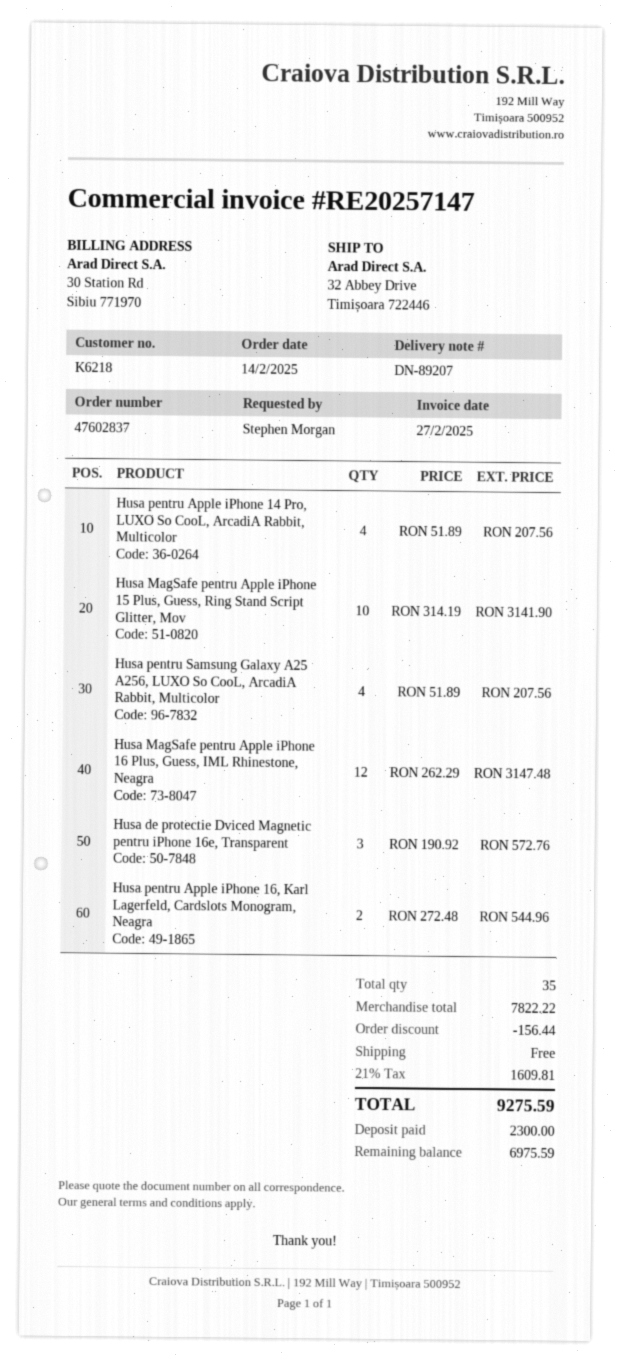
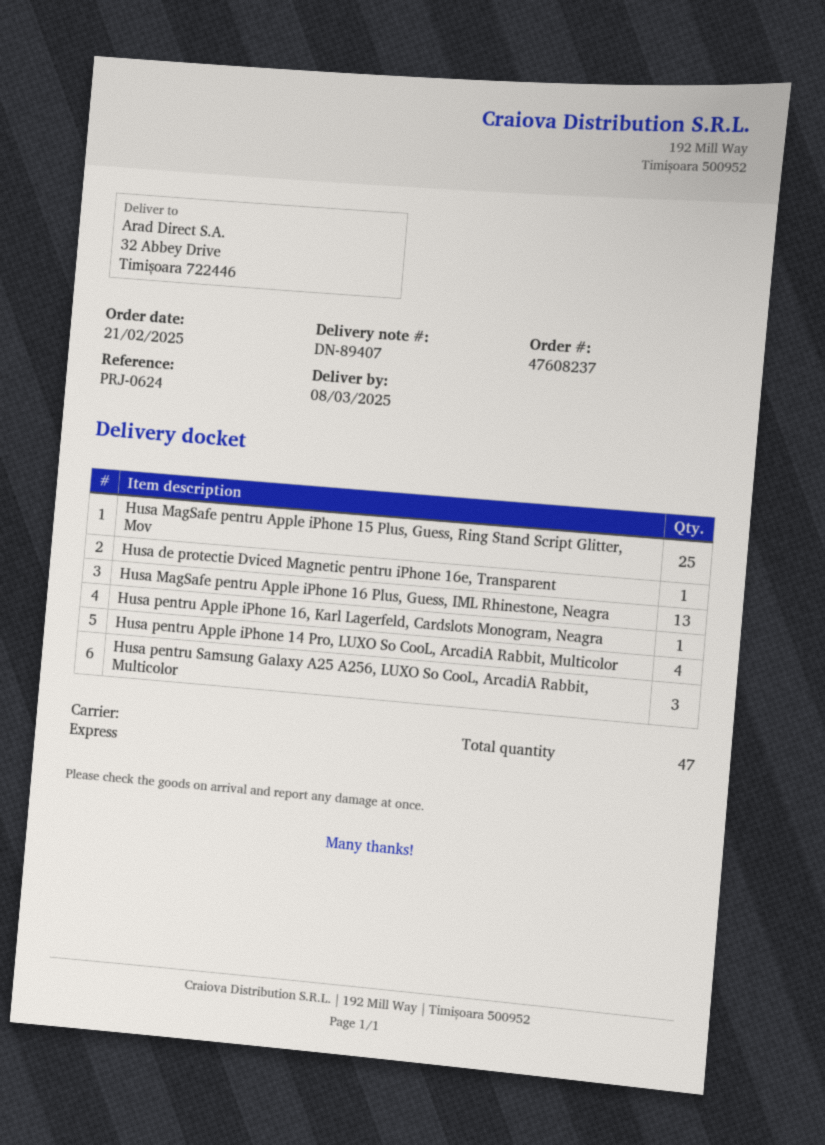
order number: 47602837 -> 47608237
order date: 2025-02-14 -> 2025-02-21
delivery note number: DN-89207 -> DN-89407
Husa MagSafe pentru Apple iPhone 15 Plus, Guess, Ring Stand Script Glitter, Mov: 10 -> 25
Husa pentru Samsung Galaxy A25 A256, LUXO So CooL, ArcadiA Rabbit, Multicolor: 4 -> 3
Husa MagSafe pentru Apple iPhone 16 Plus, Guess, IML Rhinestone, Neagra: 12 -> 13
Husa de protectie Dviced Magnetic pentru iPhone 16e, Transparent: 3 -> 1
Husa pentru Apple iPhone 16, Karl Lagerfeld, Cardslots Monogram, Neagra: 2 -> 1
total quantity: 35 -> 47

